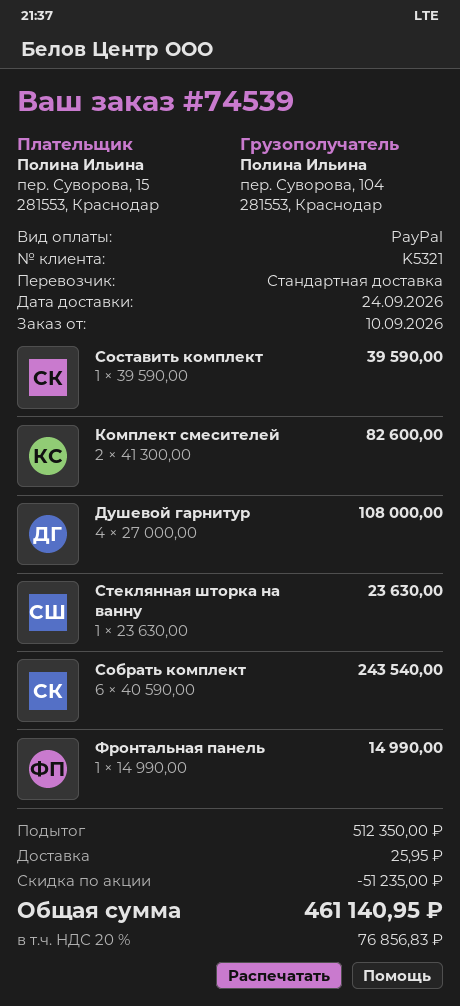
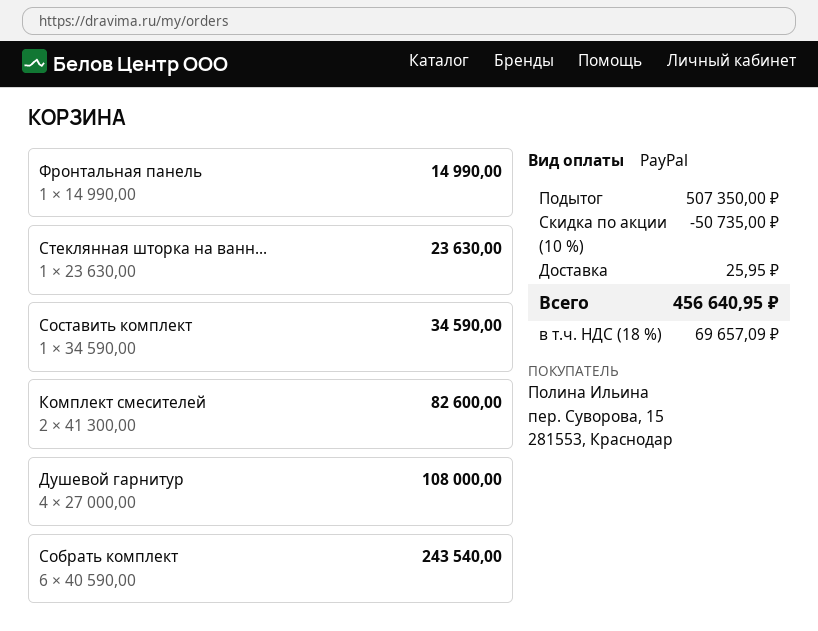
Составить комплект: 1 x 39590.00 = 39590.00 -> 1 x 34590.00 = 34590.00
subtotal: 512350.00 -> 507350.00
discount: 51235.00 -> 50735.00
tax: 20% = 76856.83 -> 18% = 69657.09
total: 461140.95 -> 456640.95

